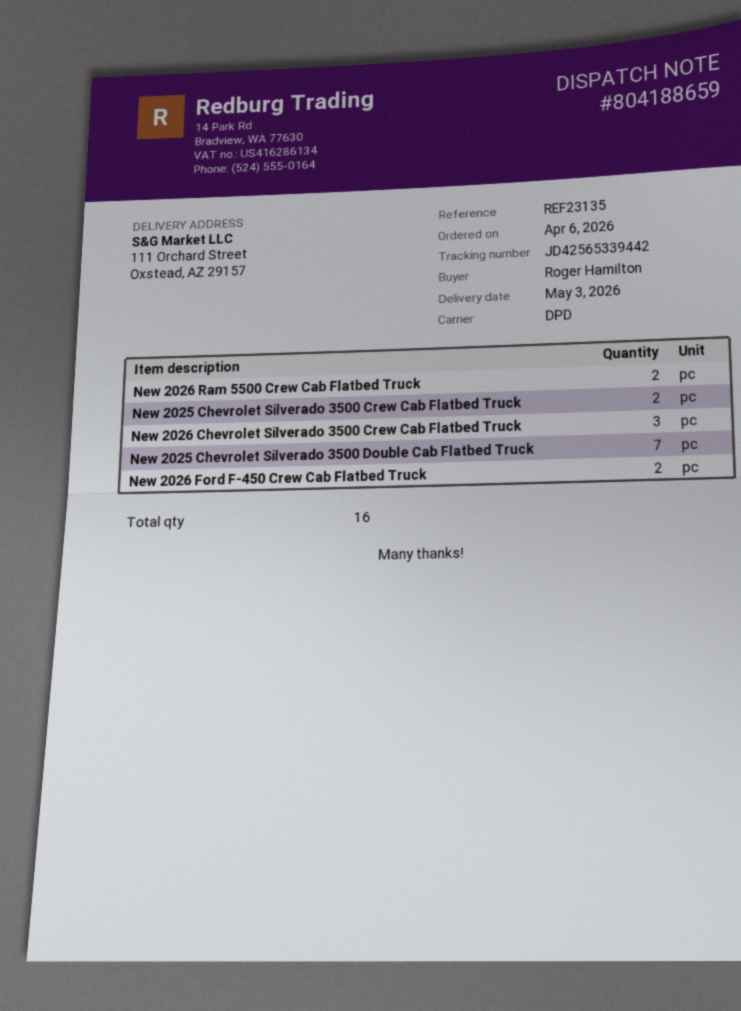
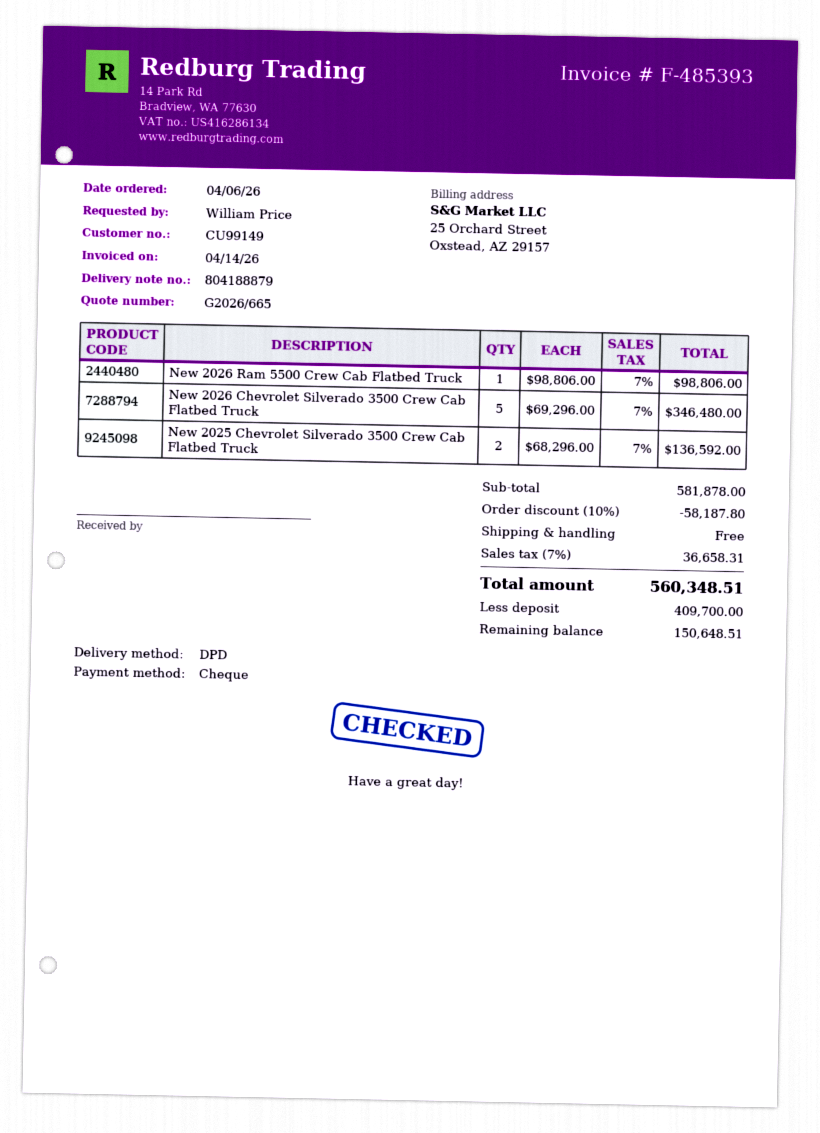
delivery note number: 804188659 -> 804188879
ordered by: Roger Hamilton -> William Price
New 2026 Ram 5500 Crew Cab Flatbed Truck: 2 -> 1
New 2026 Chevrolet Silverado 3500 Crew Cab Flatbed Truck: 3 -> 5
New 2025 Chevrolet Silverado 3500 Double Cab Flatbed Truck: 7 -> none
New 2026 Ford F-450 Crew Cab Flatbed Truck: 2 -> none

